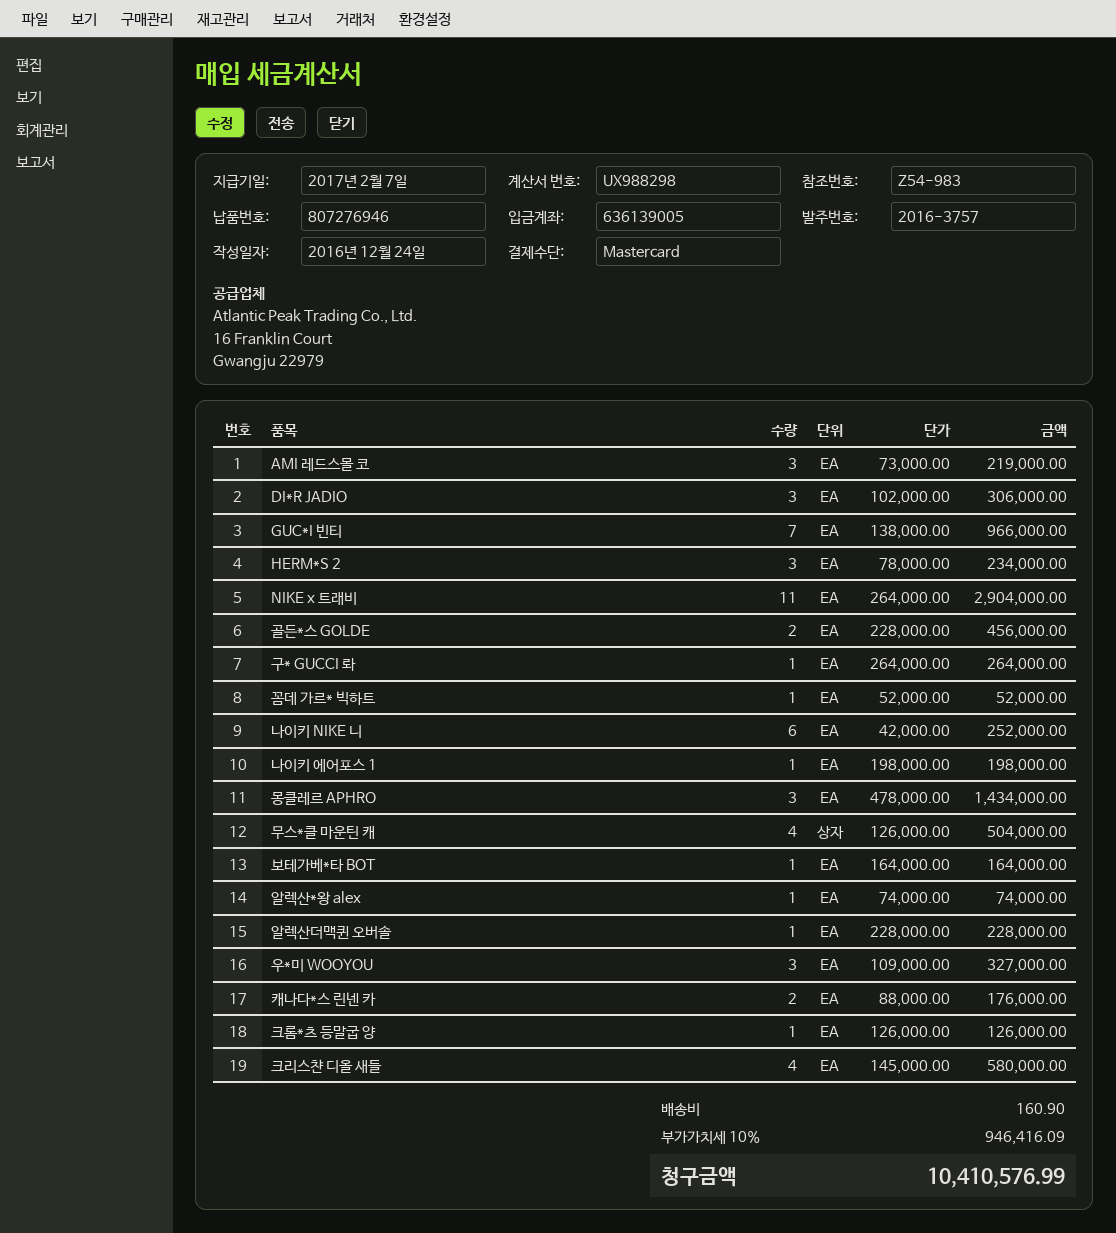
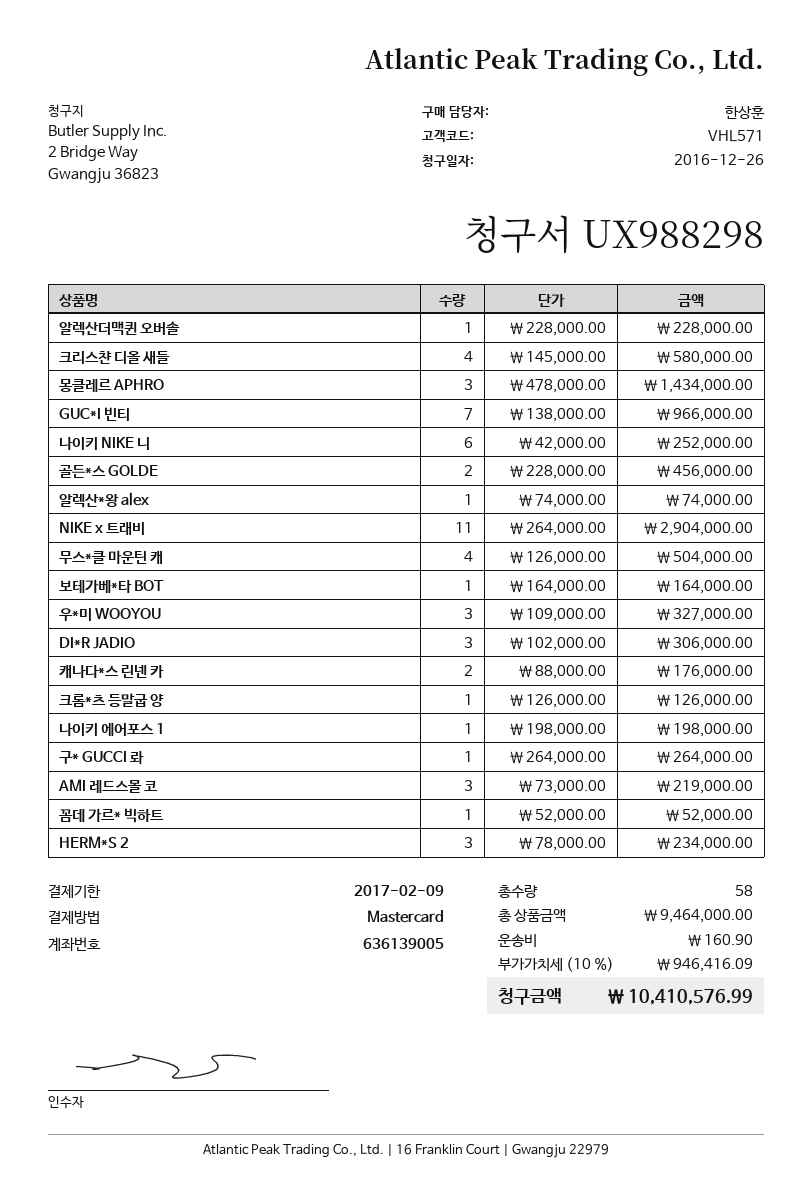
invoice date: 2016-12-24 -> 2016-12-26
due date: 2017-02-07 -> 2017-02-09

